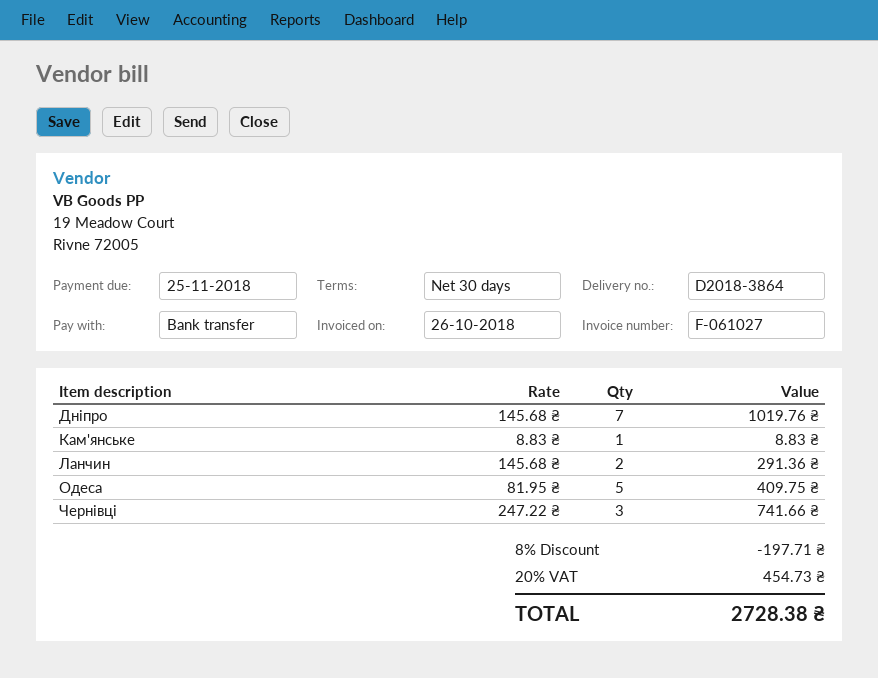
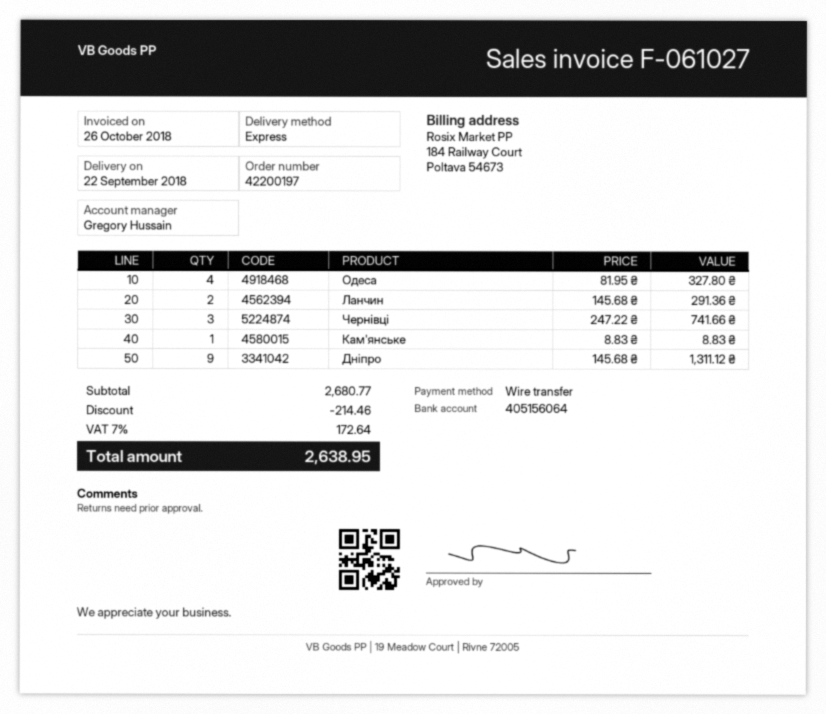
Дніпро: 7 x 145.68 = 1019.76 -> 9 x 145.68 = 1311.12
Одеса: 5 x 81.95 = 409.75 -> 4 x 81.95 = 327.80
discount: 197.71 -> 214.46
tax: 20% = 454.73 -> 7% = 172.64
total: 2728.38 -> 2638.95

